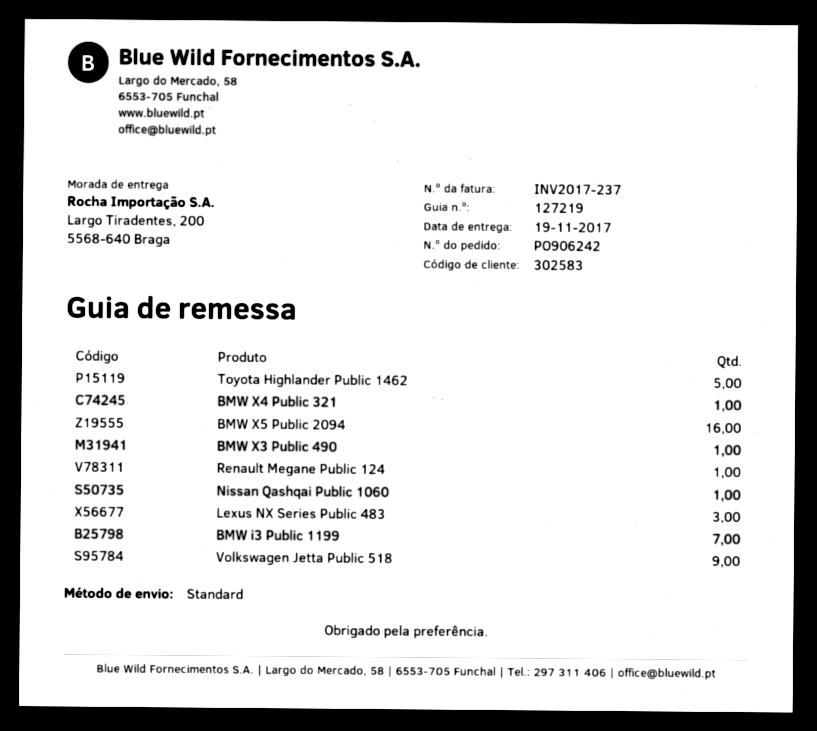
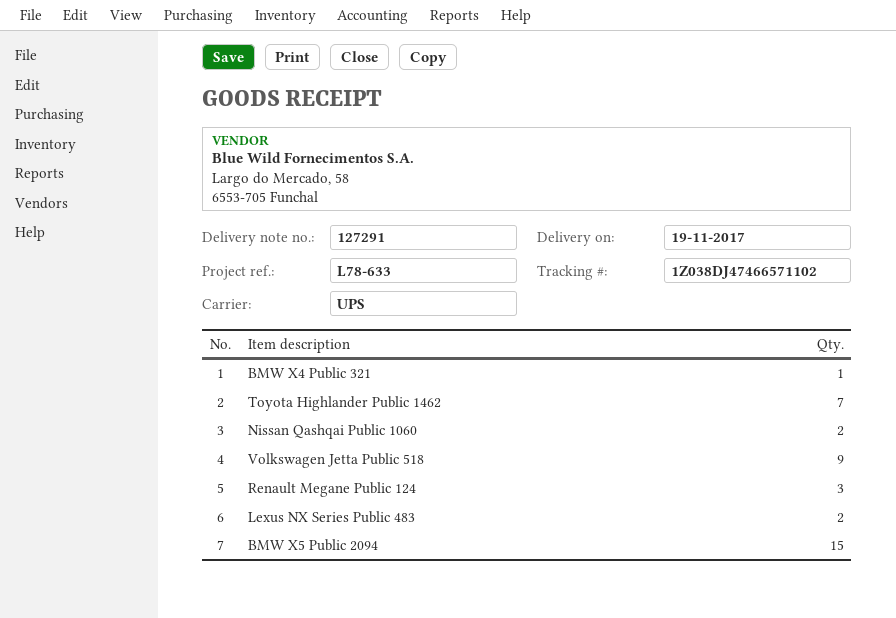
delivery note number: 127219 -> 127291
shipping method: standard -> UPS
Toyota Highlander Public 1462: 5 -> 7
BMW X5 Public 2094: 16 -> 15
BMW X3 Public 490: 1 -> none
Renault Megane Public 124: 1 -> 3
Nissan Qashqai Public 1060: 1 -> 2
Lexus NX Series Public 483: 3 -> 2
BMW i3 Public 1199: 7 -> none

